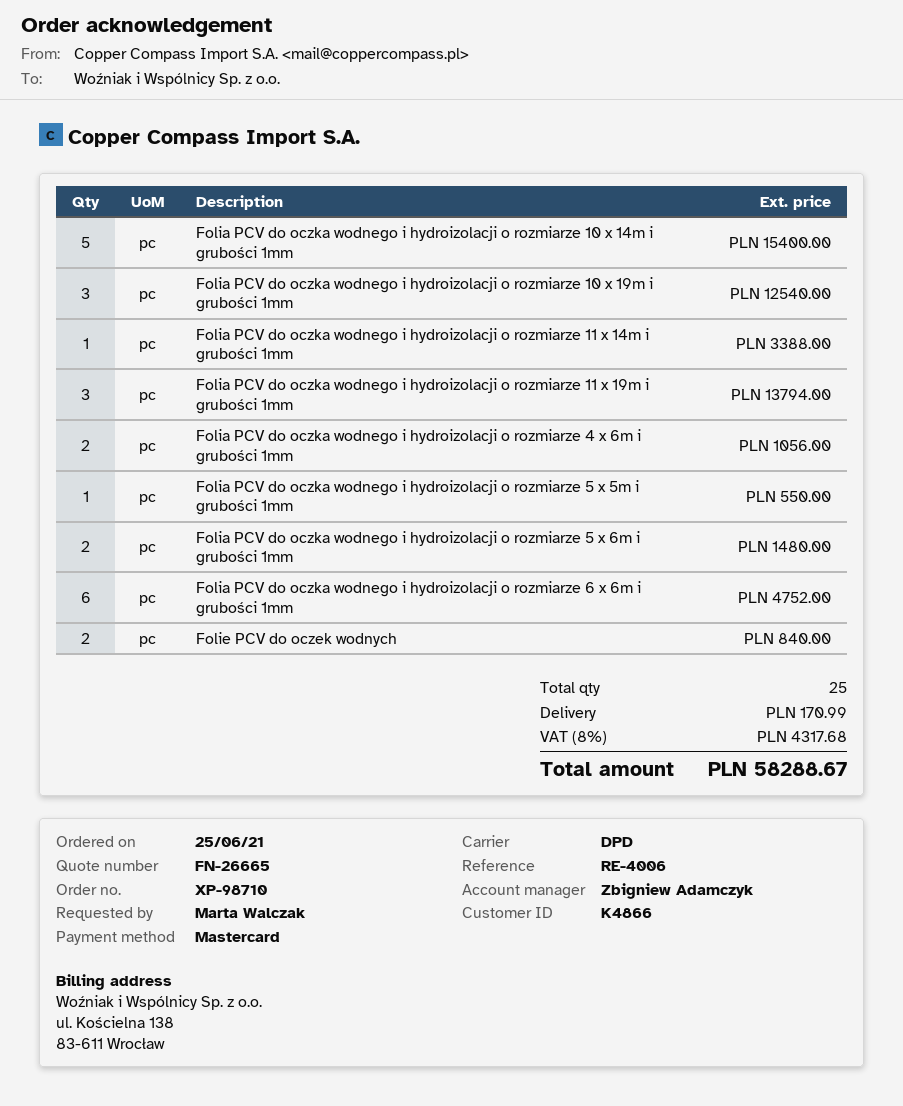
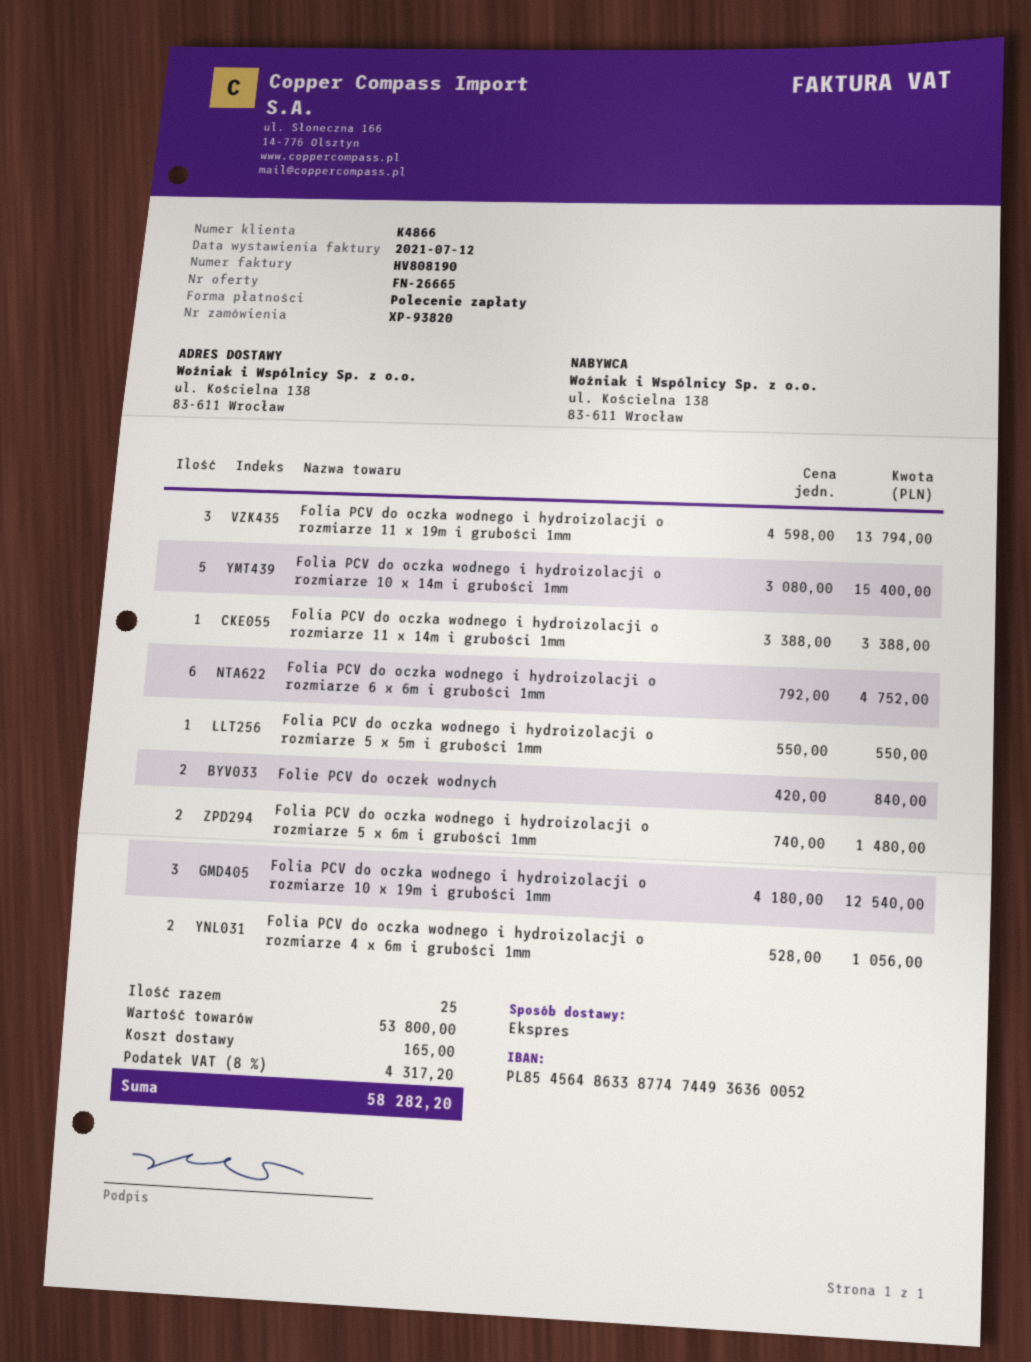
order number: XP-98710 -> XP-93820
payment method: Mastercard -> direct debit
shipping method: DPD -> express
shipping: 170.99 -> 165.00
tax: 8% = 4317.68 -> 8% = 4317.20
total: 58288.67 -> 58282.20

